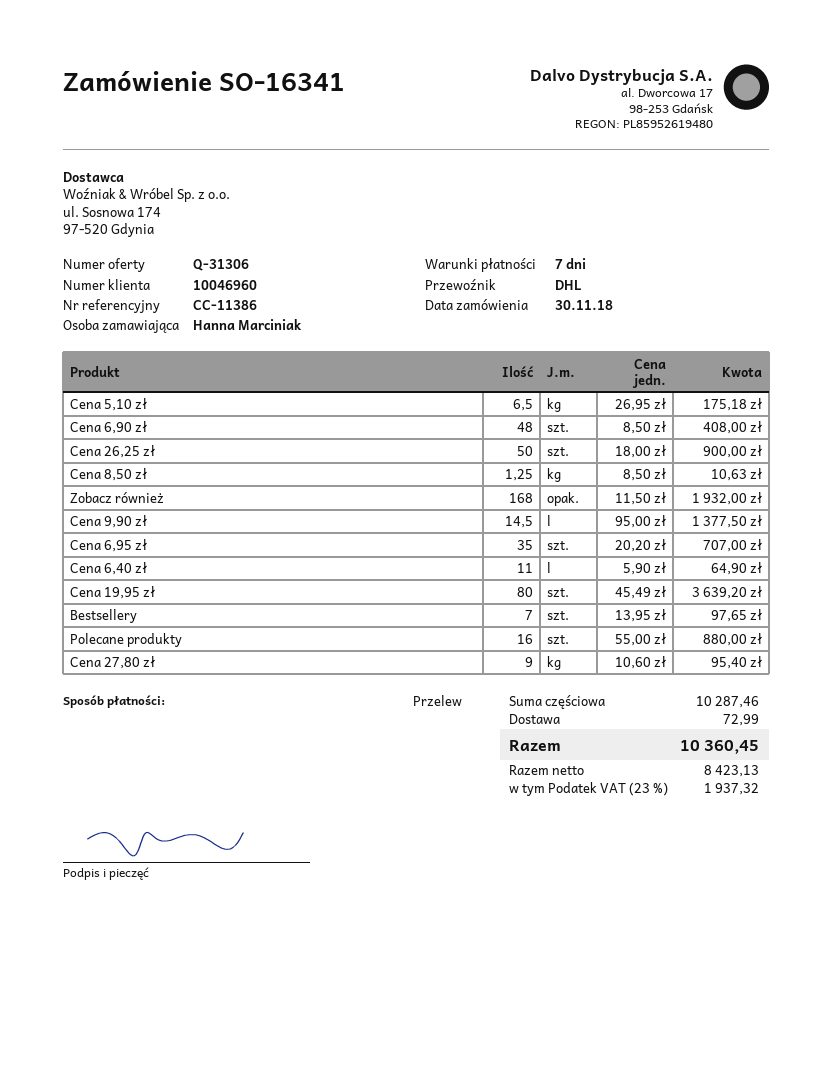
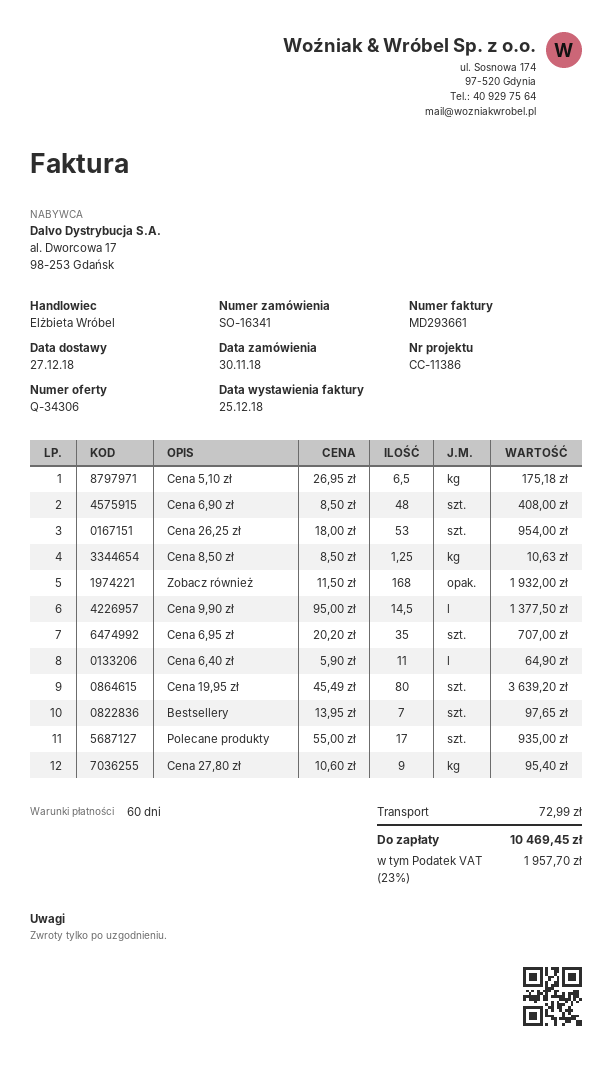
quote number: Q-31306 -> Q-34306
payment terms: 7 days -> 60 days
Cena 26,25 zł: 50 x 18.00 = 900.00 -> 53 x 18.00 = 954.00
Polecane produkty: 16 x 55.00 = 880.00 -> 17 x 55.00 = 935.00
tax: 23% = 1937.32 -> 23% = 1957.70
total: 10360.45 -> 10469.45

